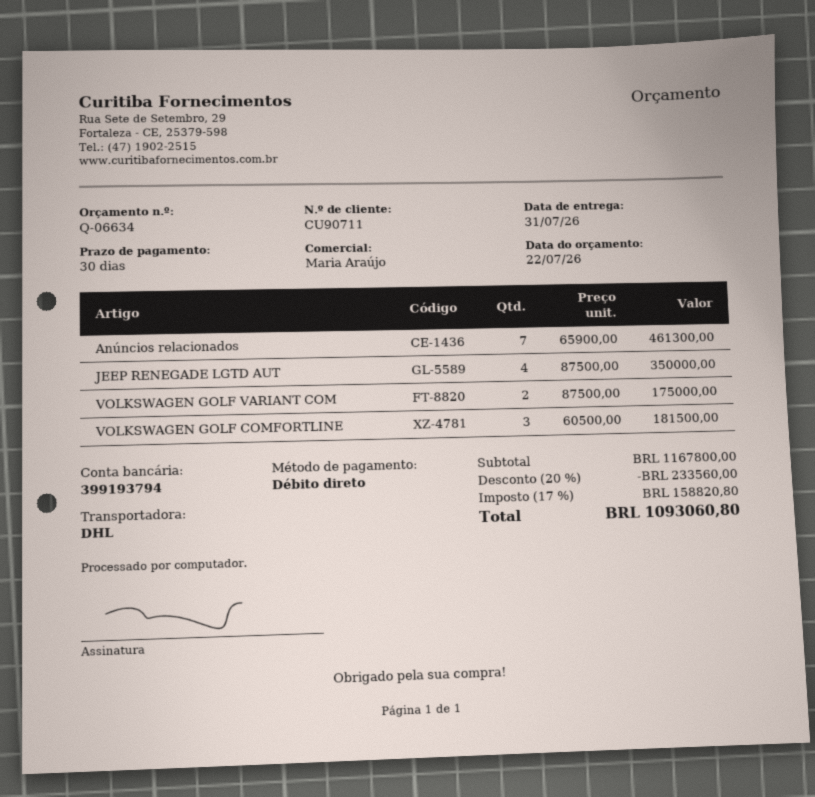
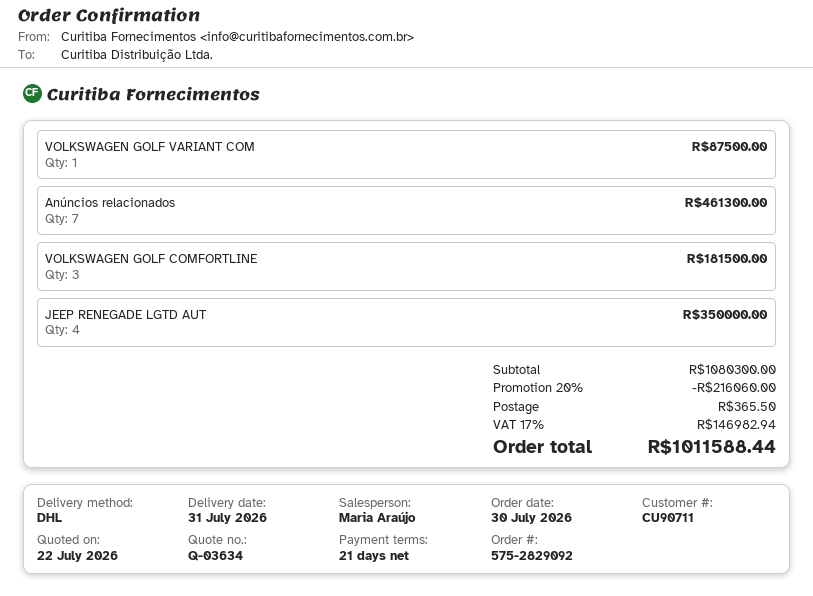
quote number: Q-06634 -> Q-03634
payment terms: 30 days -> 21 days
VOLKSWAGEN GOLF VARIANT COM: 2 for 175000.00 -> 1 for 87500.00
subtotal: 1167800.00 -> 1080300.00
discount: 20% = 233560.00 -> 20% = 216060.00
shipping: none -> 365.50
tax: 17% = 158820.80 -> 17% = 146982.94
total: 1093060.80 -> 1011588.44

